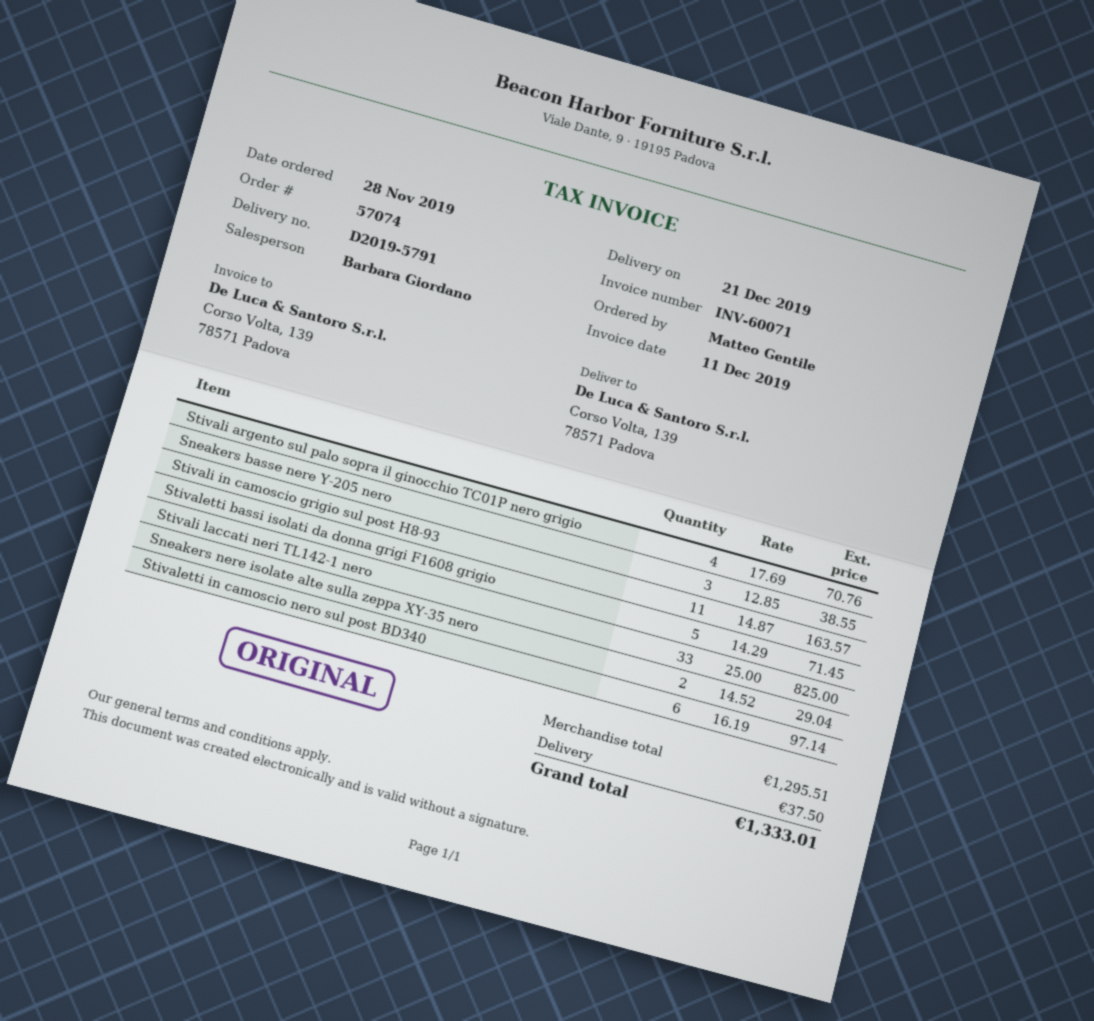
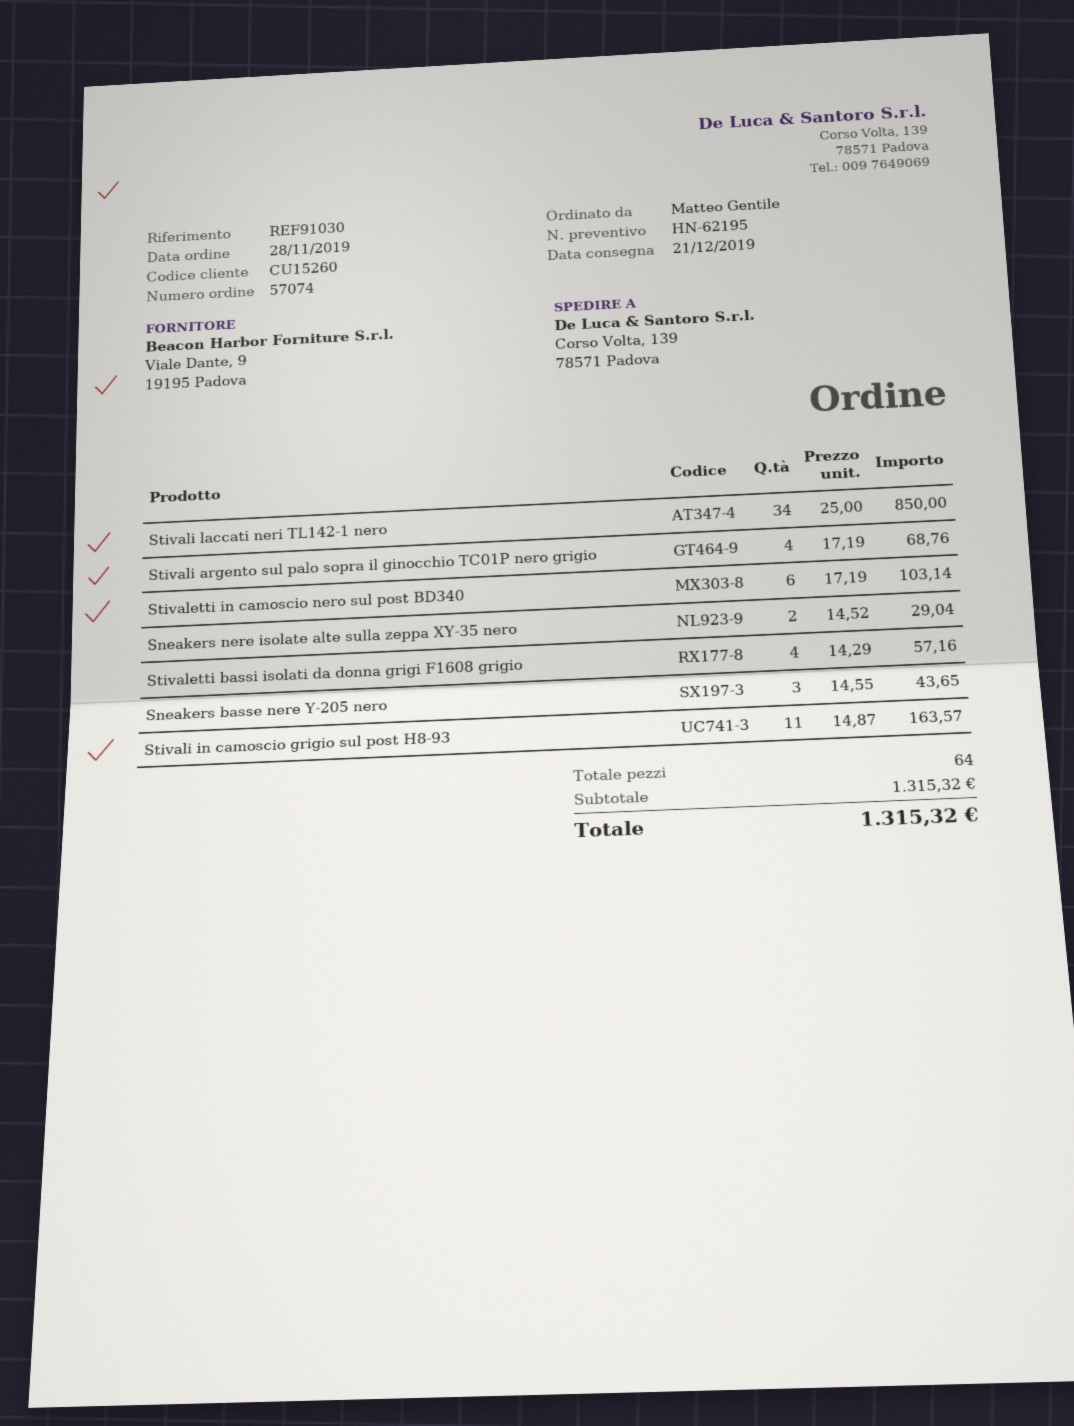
Stivali argento sul palo sopra il ginocchio TC01P nero grigio: 4 x 17.69 = 70.76 -> 4 x 17.19 = 68.76
Sneakers basse nere Y-205 nero: 3 x 12.85 = 38.55 -> 3 x 14.55 = 43.65
Stivaletti bassi isolati da donna grigi F1608 grigio: 5 x 14.29 = 71.45 -> 4 x 14.29 = 57.16
Stivali laccati neri TL142-1 nero: 33 x 25.00 = 825.00 -> 34 x 25.00 = 850.00
Stivaletti in camoscio nero sul post BD340: 6 x 16.19 = 97.14 -> 6 x 17.19 = 103.14
subtotal: 1295.51 -> 1315.32
shipping: 37.50 -> none
total: 1333.01 -> 1315.32

